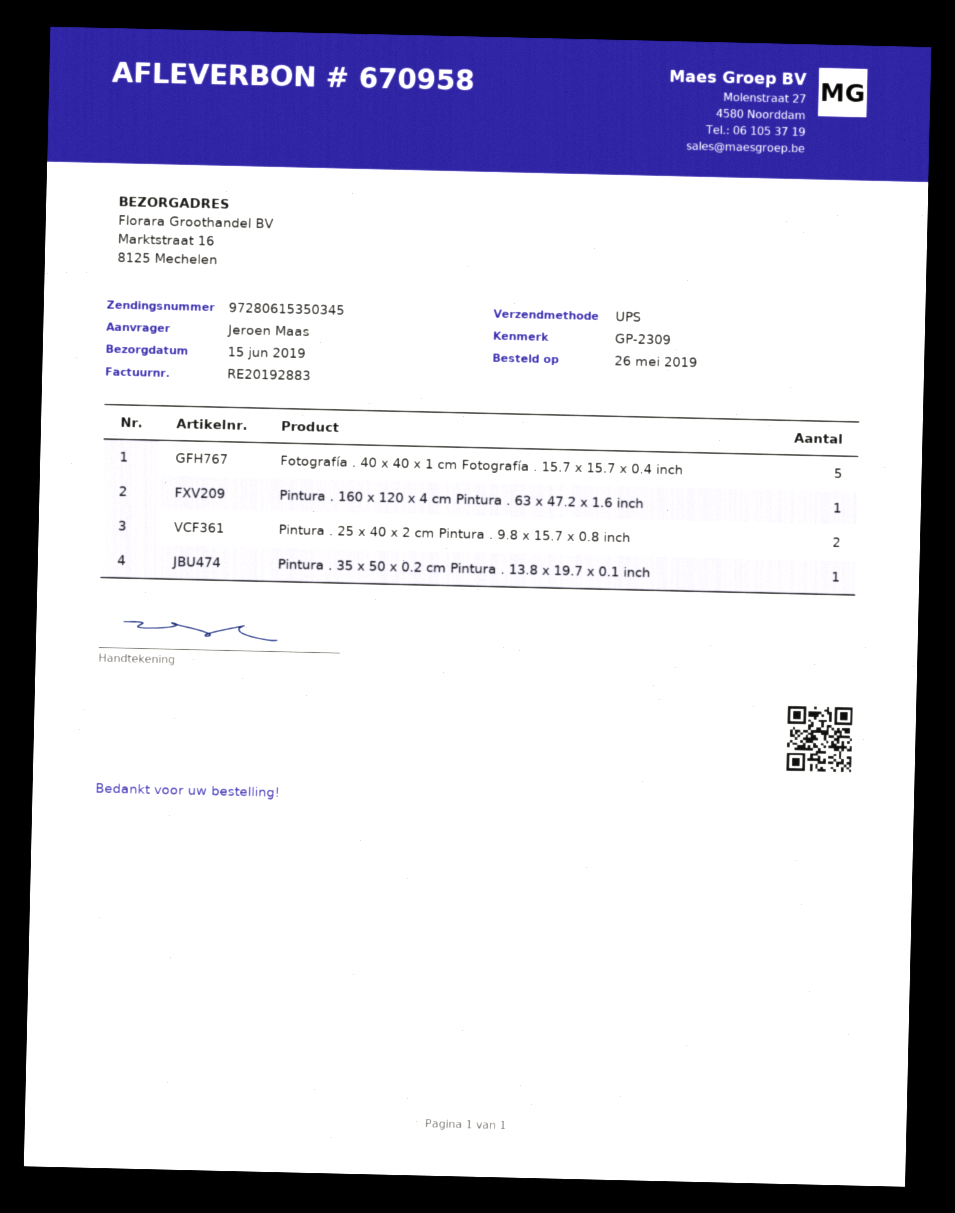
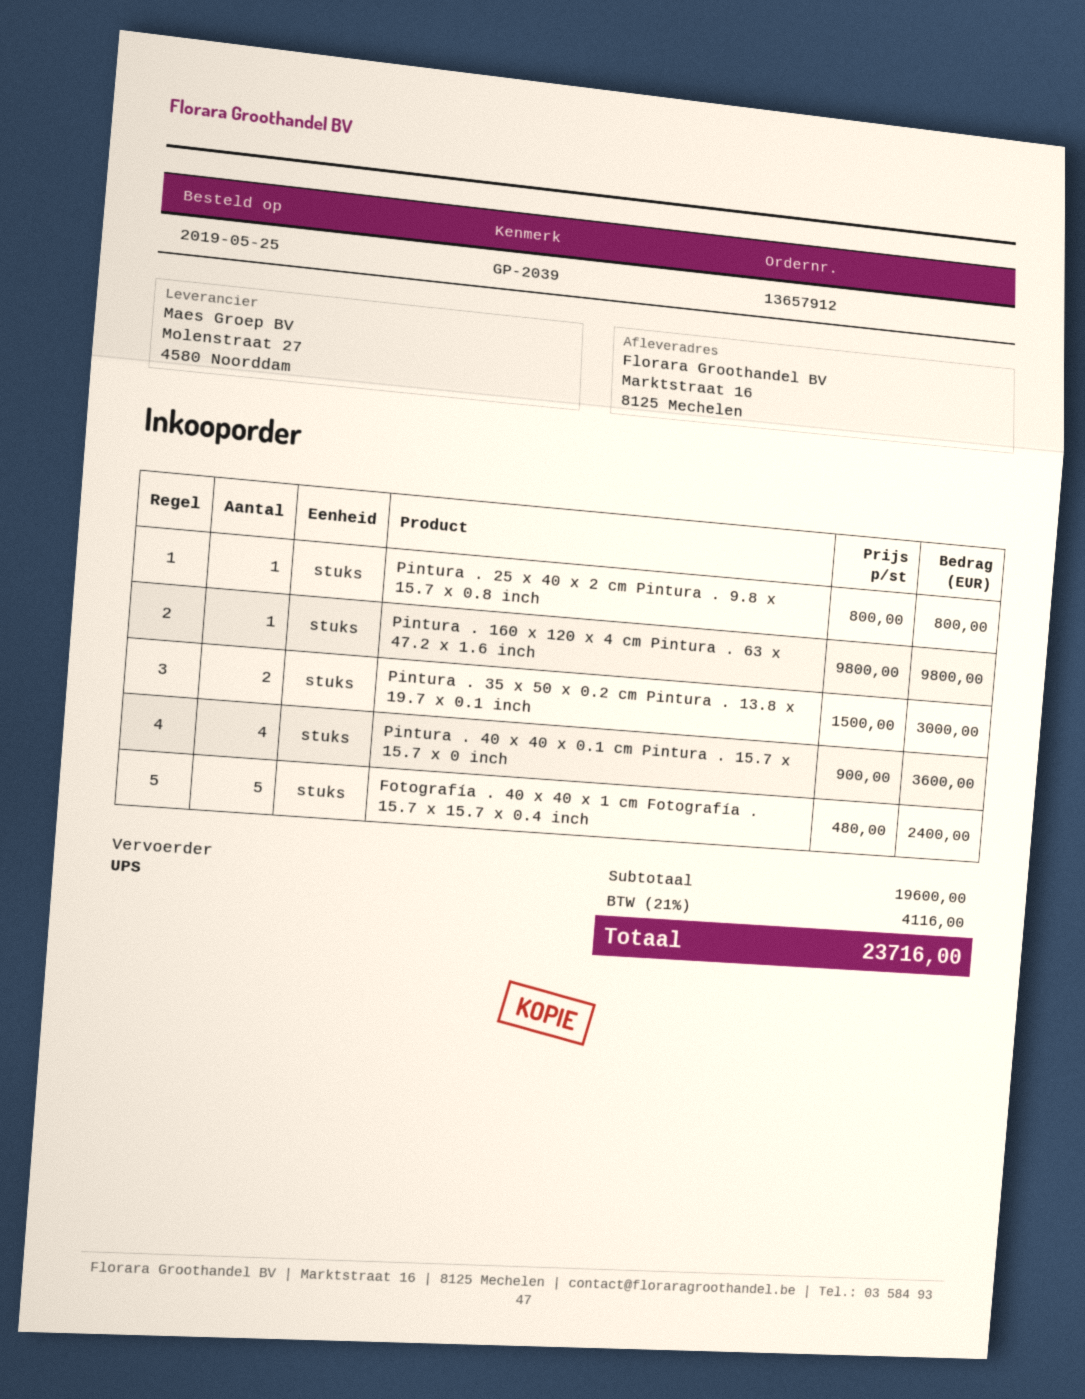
order date: 2019-05-26 -> 2019-05-25
reference: GP-2309 -> GP-2039
Pintura . 25 x 40 x 2 cm Pintura . 9.8 x 15.7 x 0.8 inch: 2 -> 1
Pintura . 35 x 50 x 0.2 cm Pintura . 13.8 x 19.7 x 0.1 inch: 1 -> 2
Pintura . 40 x 40 x 0.1 cm Pintura . 15.7 x 15.7 x 0 inch: none -> 4

